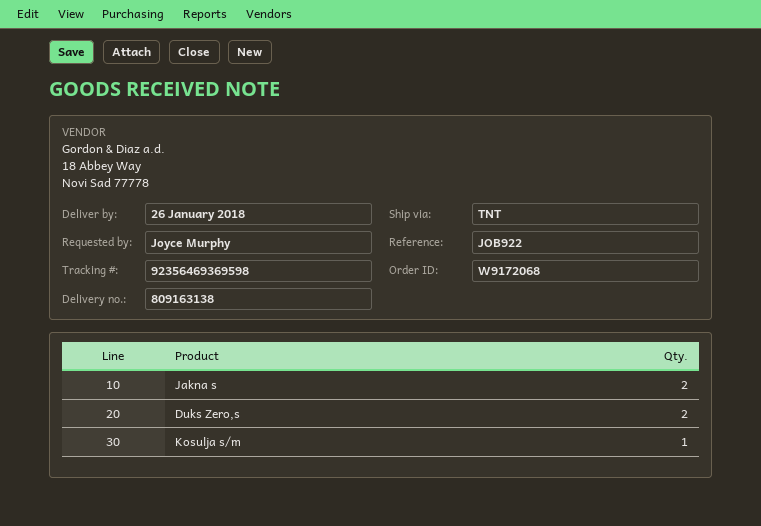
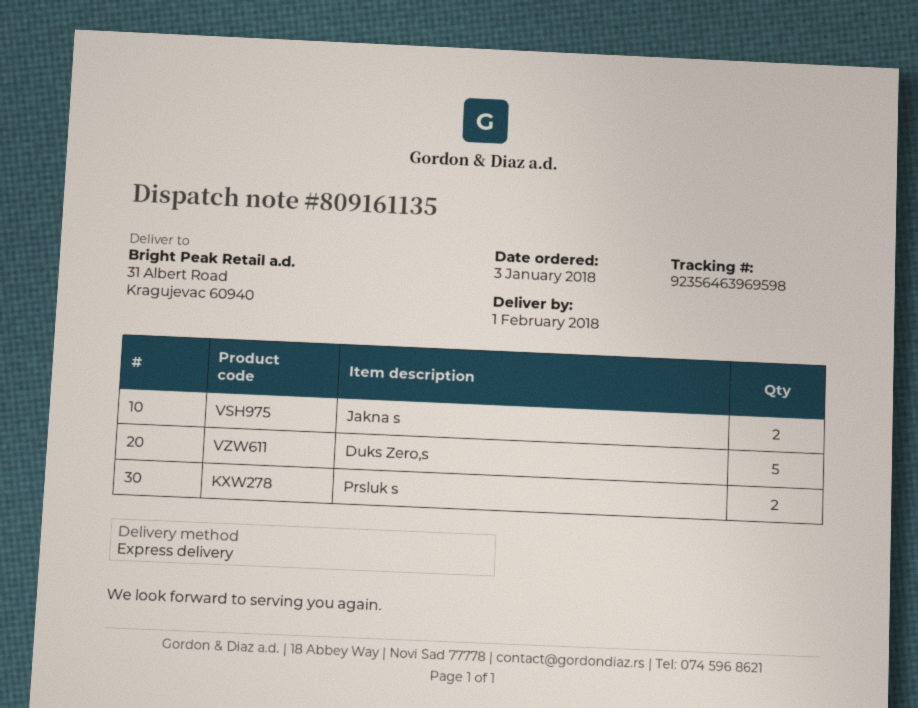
delivery note number: 809163138 -> 809161135
delivery date: 2018-01-26 -> 2018-02-01
shipping method: TNT -> express
tracking number: 92356469369598 -> 92356463969598
Duks Zero,s: 2 -> 5
Kosulja s/m: 1 -> none
Prsluk s: none -> 2

